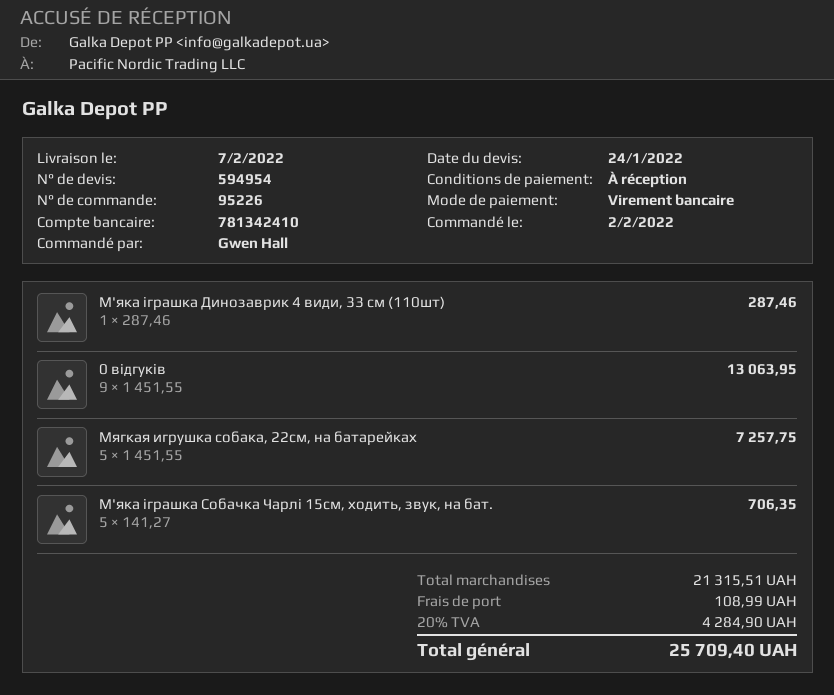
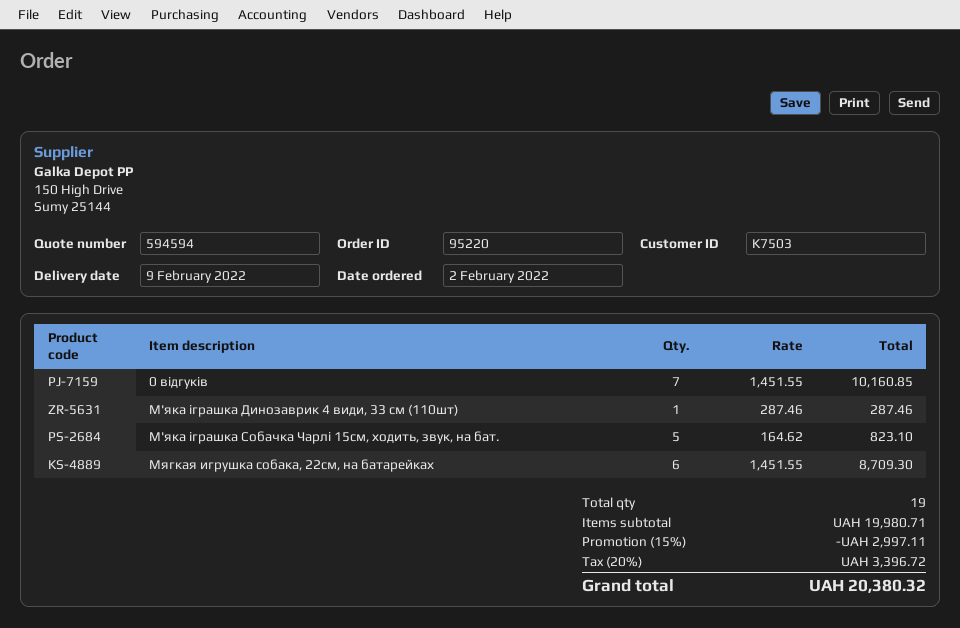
quote number: 594954 -> 594594
order number: 95226 -> 95220
delivery date: 2022-02-07 -> 2022-02-09
0 відгуків: 9 x 1451.55 = 13063.95 -> 7 x 1451.55 = 10160.85
Мягкая игрушка собака, 22см, на батарейках: 5 x 1451.55 = 7257.75 -> 6 x 1451.55 = 8709.30
М'яка іграшка Собачка Чарлі 15см, ходить, звук, на бат.: 5 x 141.27 = 706.35 -> 5 x 164.62 = 823.10
subtotal: 21315.51 -> 19980.71
discount: none -> 15% = 2997.11
shipping: 108.99 -> none
tax: 20% = 4284.90 -> 20% = 3396.72
total: 25709.40 -> 20380.32

